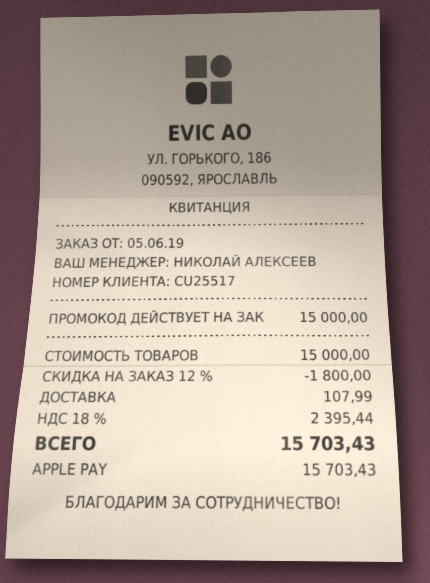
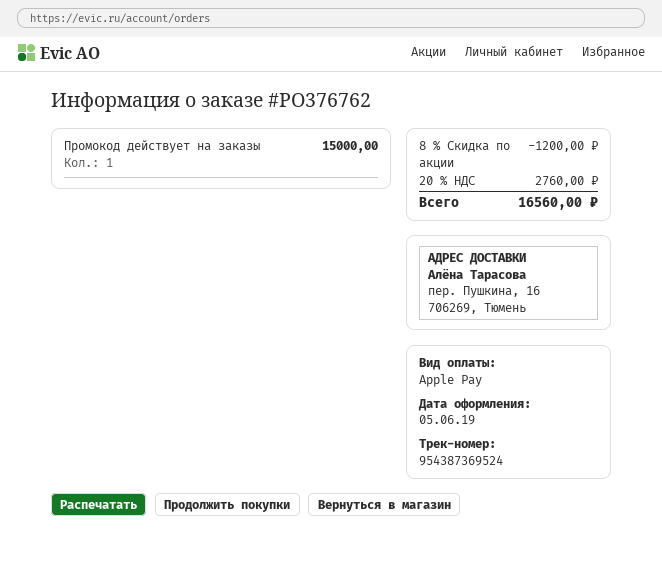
discount: 12% = 1800.00 -> 8% = 1200.00
shipping: 107.99 -> none
tax: 18% = 2395.44 -> 20% = 2760.00
total: 15703.43 -> 16560.00

